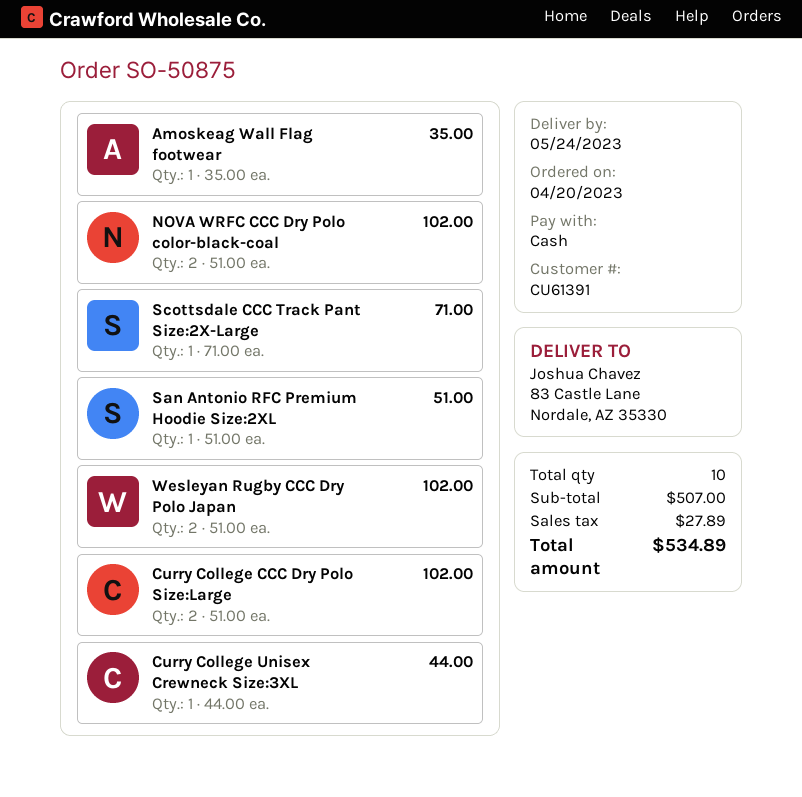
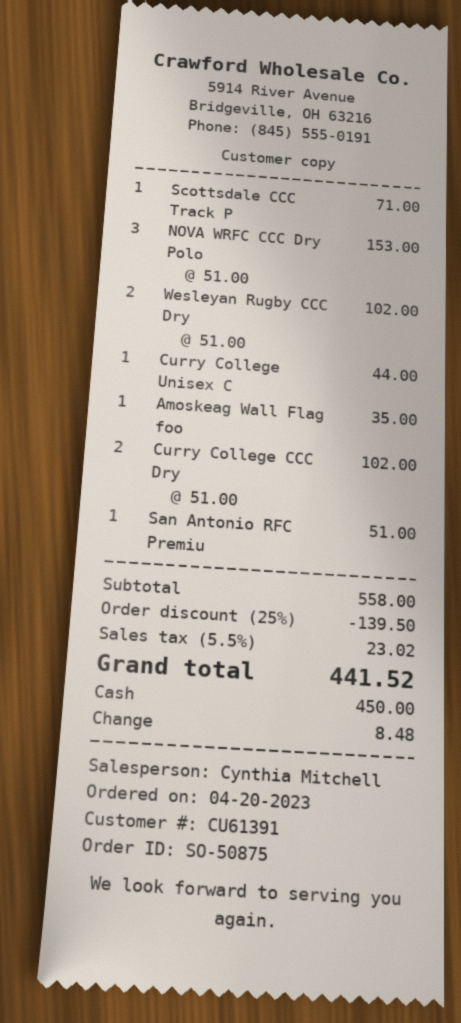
NOVA WRFC CCC Dry Polo color-black-coal: 2 x 51.00 = 102.00 -> 3 x 51.00 = 153.00
subtotal: 507.00 -> 558.00
discount: none -> 25% = 139.50
tax: 27.89 -> 23.02
total: 534.89 -> 441.52

